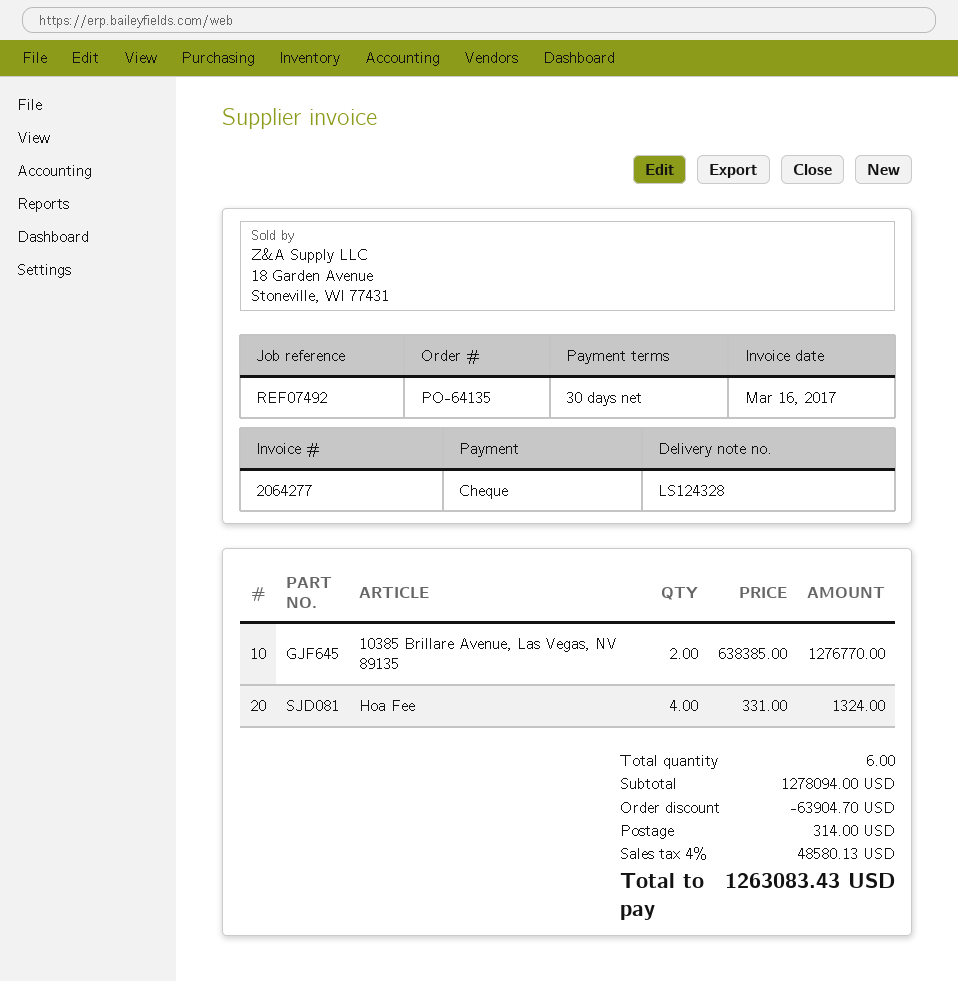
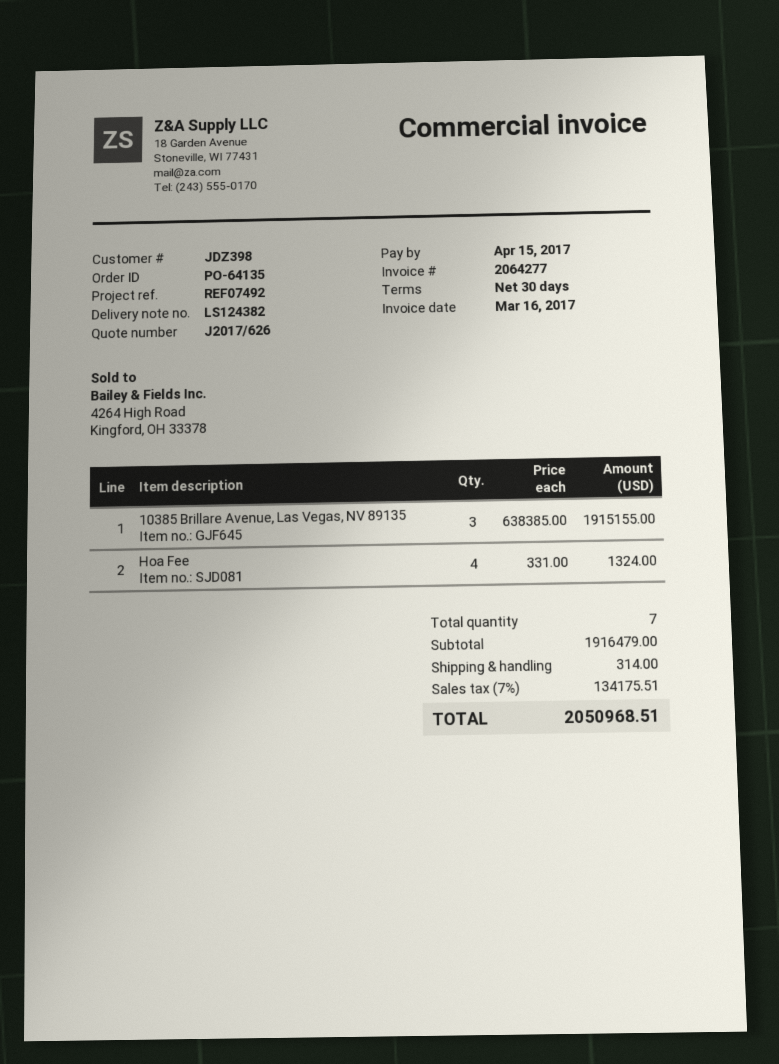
delivery note number: LS124328 -> LS124382
10385 Brillare Avenue, Las Vegas, NV 89135: 2 x 638385.00 = 1276770.00 -> 3 x 638385.00 = 1915155.00
total quantity: 6 -> 7
subtotal: 1278094.00 -> 1916479.00
discount: 63904.70 -> none
tax: 4% = 48580.13 -> 7% = 134175.51
total: 1263083.43 -> 2050968.51

